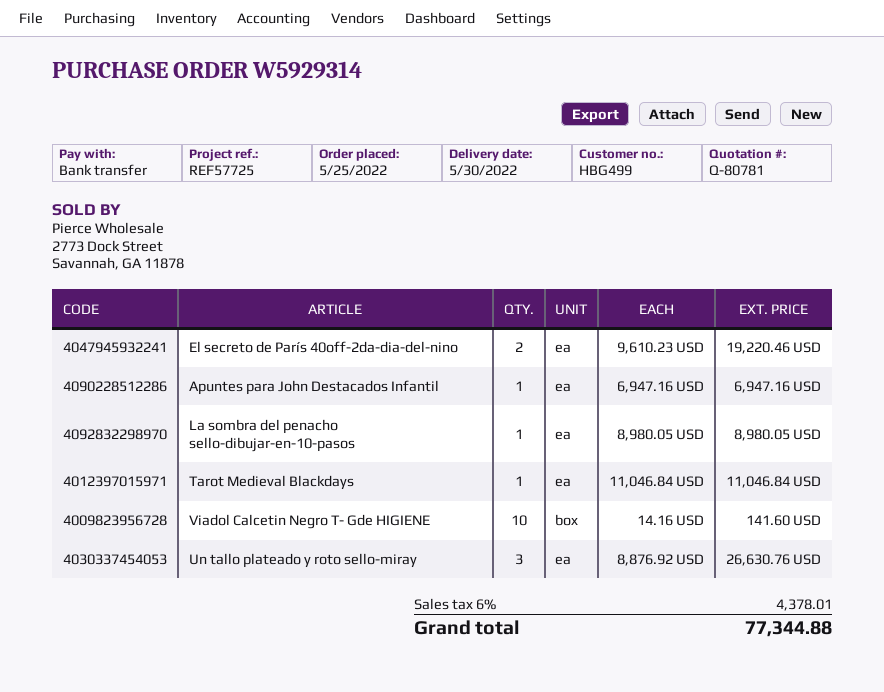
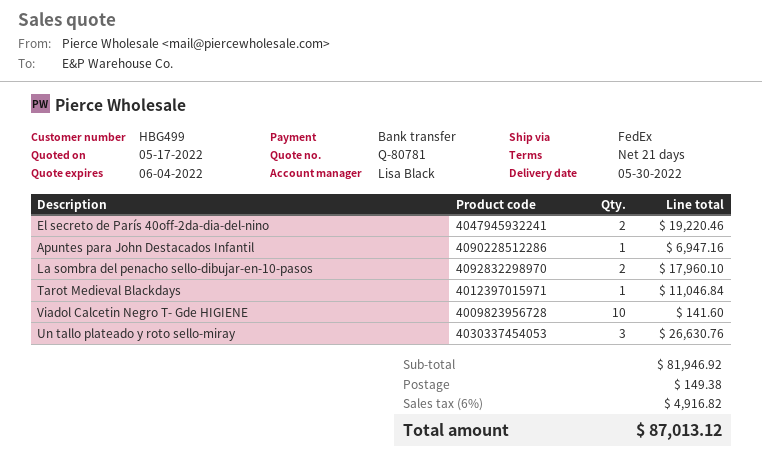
La sombra del penacho sello-dibujar-en-10-pasos: 1 for 8980.05 -> 2 for 17960.10
shipping: none -> 149.38
tax: 6% = 4378.01 -> 6% = 4916.82
total: 77344.88 -> 87013.12

